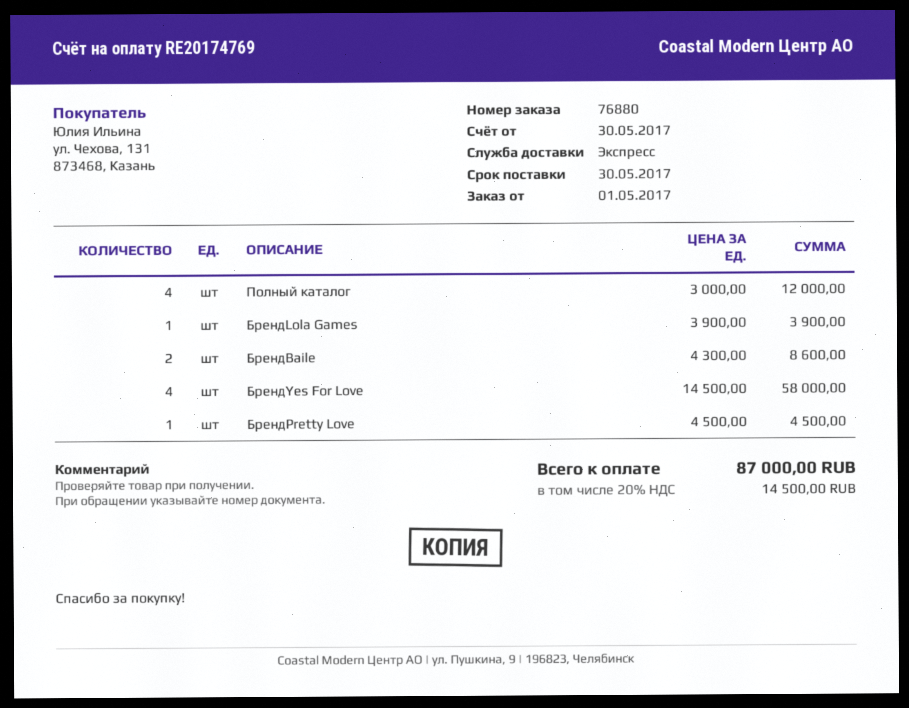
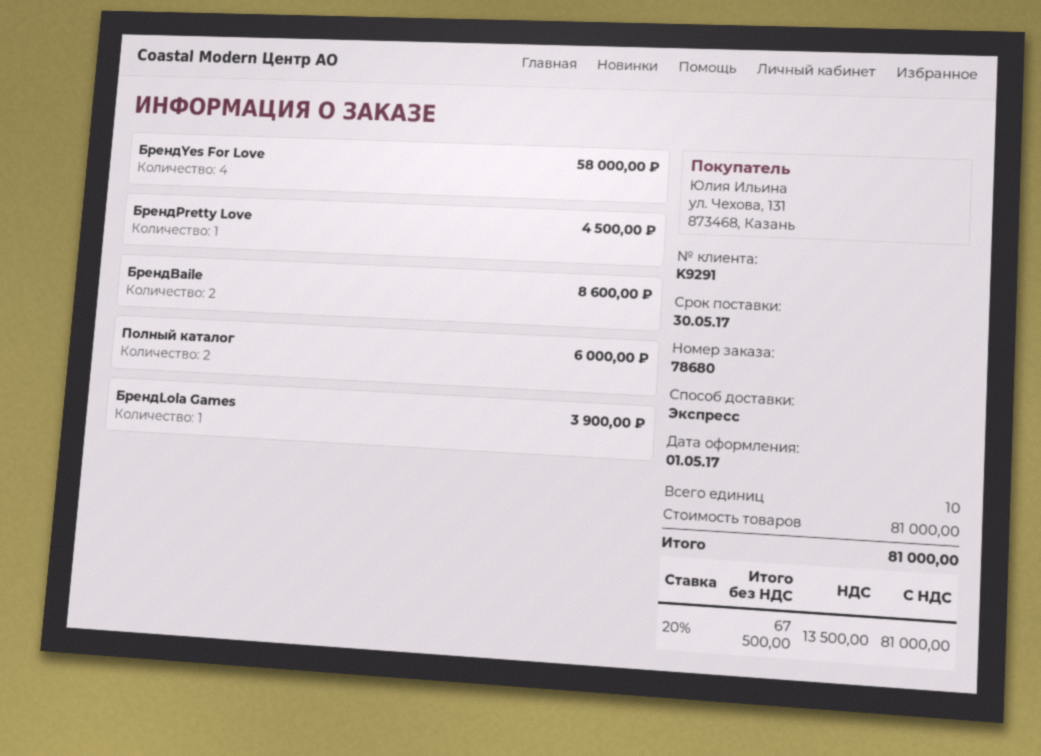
order number: 76880 -> 78680
Полный каталог: 4 for 12000.00 -> 2 for 6000.00
tax: 20% = 14500.00 -> 20% = 13500.00
total: 87000.00 -> 81000.00

